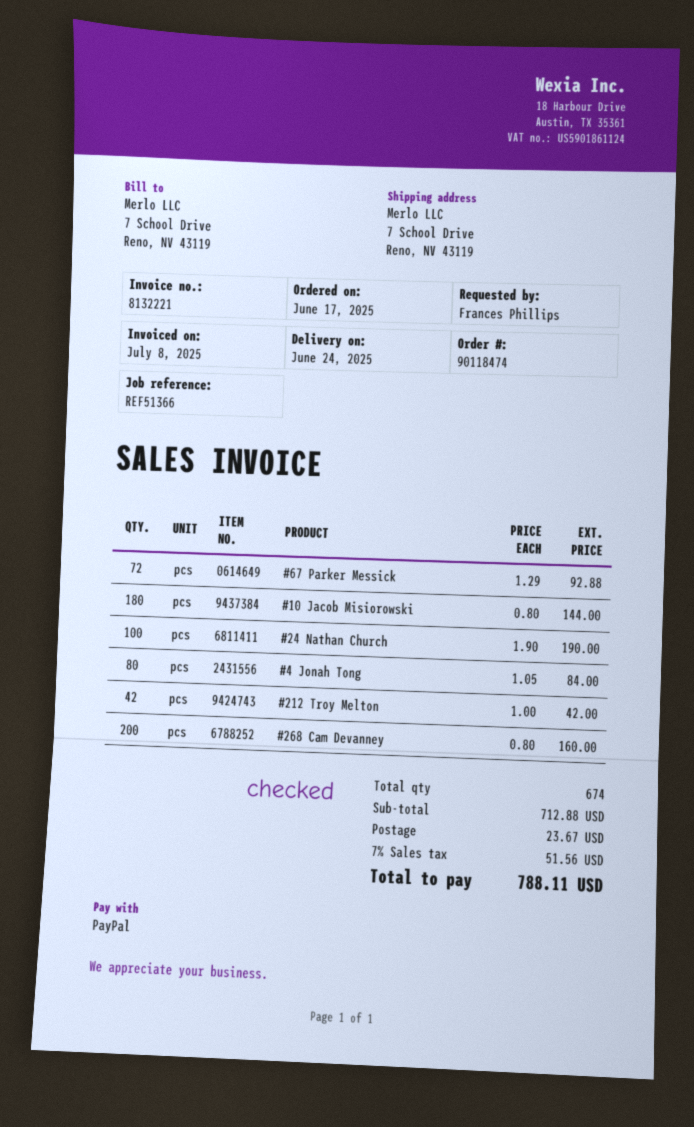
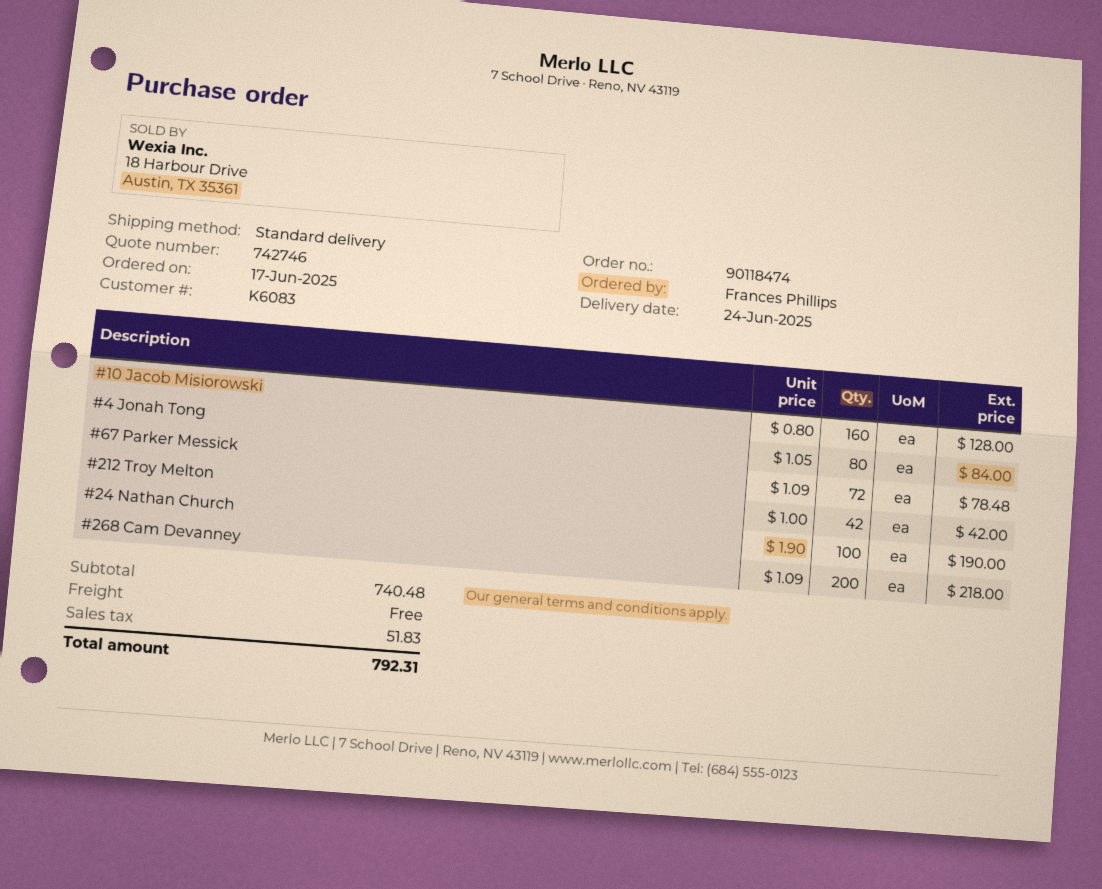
#67 Parker Messick: 72 x 1.29 = 92.88 -> 72 x 1.09 = 78.48
#10 Jacob Misiorowski: 180 x 0.80 = 144.00 -> 160 x 0.80 = 128.00
#268 Cam Devanney: 200 x 0.80 = 160.00 -> 200 x 1.09 = 218.00
subtotal: 712.88 -> 740.48
shipping: 23.67 -> 0.00
tax: 51.56 -> 51.83
total: 788.11 -> 792.31

